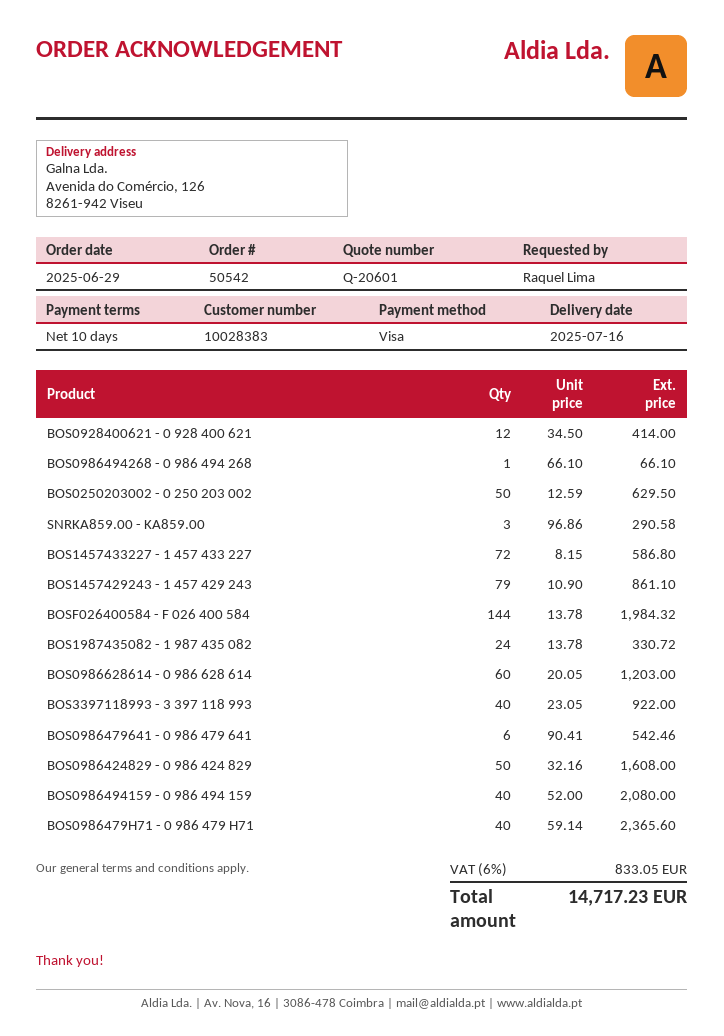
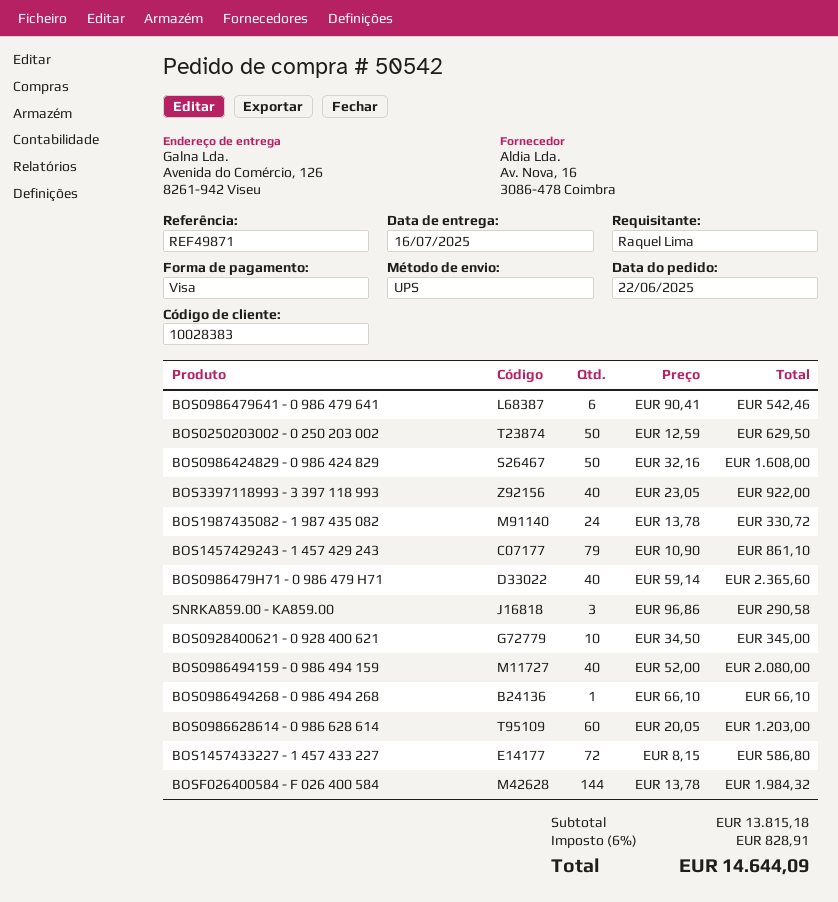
order date: 2025-06-29 -> 2025-06-22
BOS0928400621 - 0 928 400 621: 12 x 34.50 = 414.00 -> 10 x 34.50 = 345.00
tax: 6% = 833.05 -> 6% = 828.91
total: 14717.23 -> 14644.09

